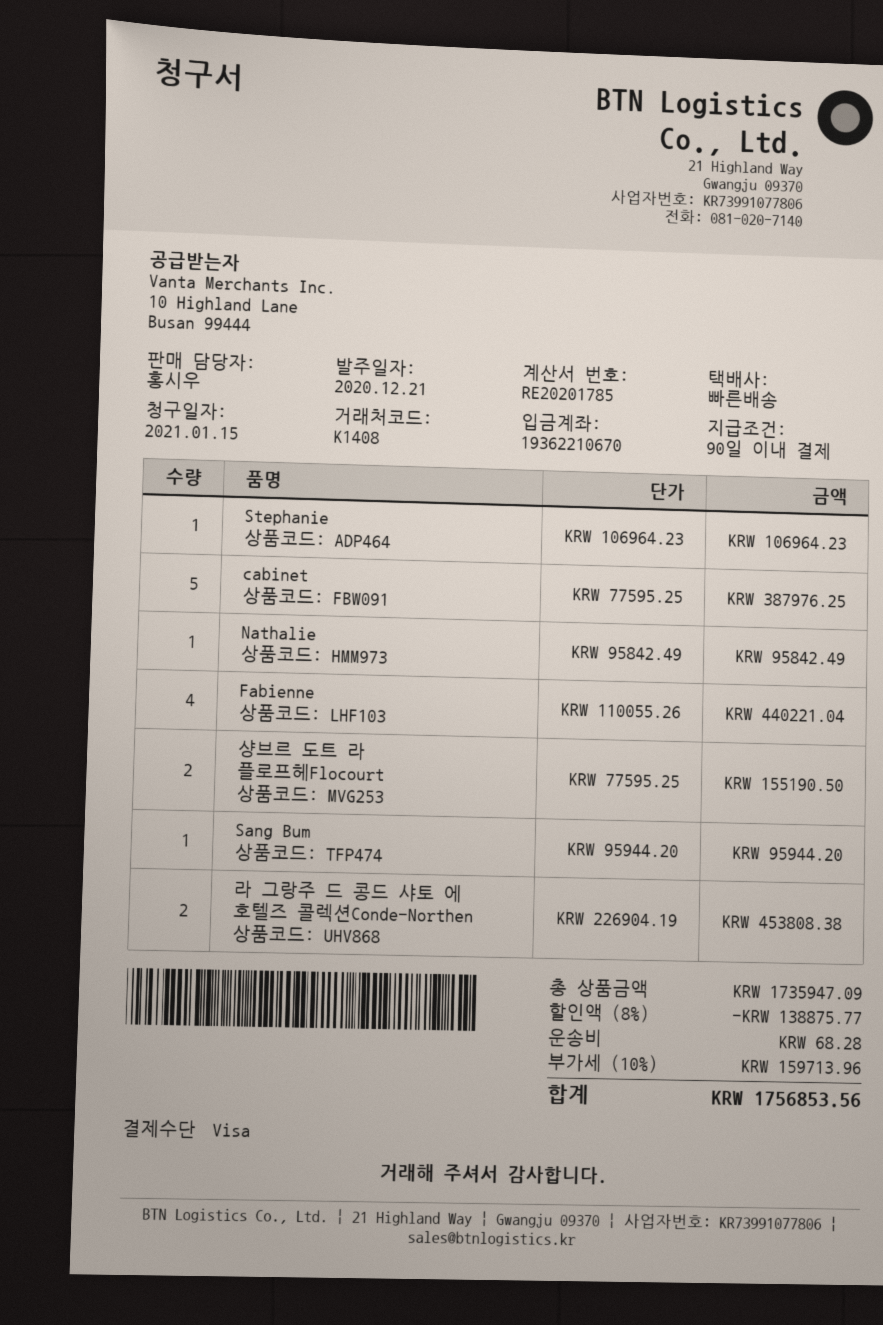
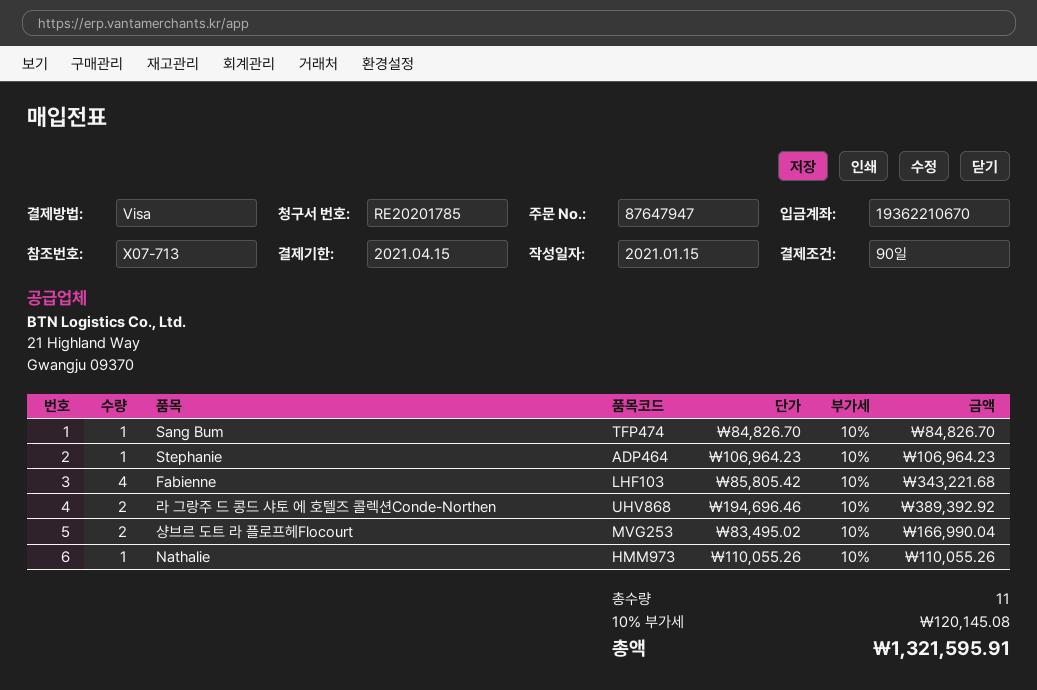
cabinet: 5 x 77595.25 = 387976.25 -> none
Nathalie: 1 x 95842.49 = 95842.49 -> 1 x 110055.26 = 110055.26
Fabienne: 4 x 110055.26 = 440221.04 -> 4 x 85805.42 = 343221.68
샹브르 도트 라 플로프헤Flocourt: 2 x 77595.25 = 155190.50 -> 2 x 83495.02 = 166990.04
Sang Bum: 1 x 95944.20 = 95944.20 -> 1 x 84826.70 = 84826.70
라 그랑주 드 콩드 샤토 에 호텔즈 콜렉션Conde-Northen: 2 x 226904.19 = 453808.38 -> 2 x 194696.46 = 389392.92
discount: 8% = 138875.77 -> none
shipping: 68.28 -> none
tax: 10% = 159713.96 -> 10% = 120145.08
total: 1756853.56 -> 1321595.91

